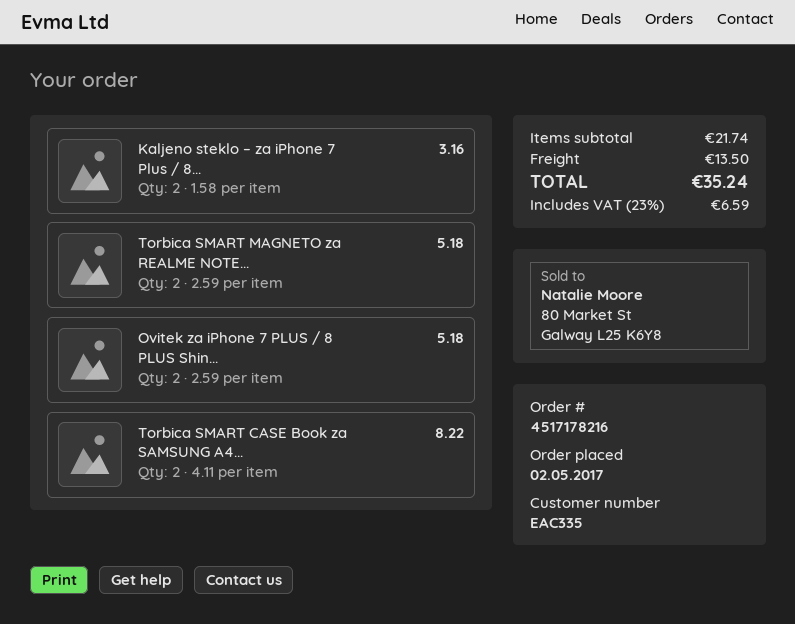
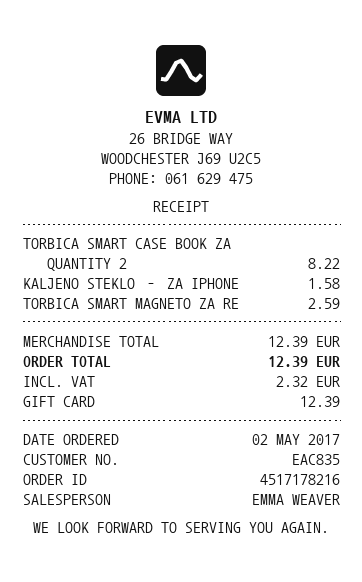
customer number: EAC335 -> EAC835
Kaljeno steklo – za iPhone 7 Plus / 8...: 2 for 3.16 -> 1 for 1.58
Torbica SMART MAGNETO za REALME NOTE...: 2 for 5.18 -> 1 for 2.59
Ovitek za iPhone 7 PLUS / 8 PLUS Shin...: 2 for 5.18 -> none
subtotal: 21.74 -> 12.39
shipping: 13.50 -> none
tax: 6.59 -> 2.32
total: 35.24 -> 12.39

